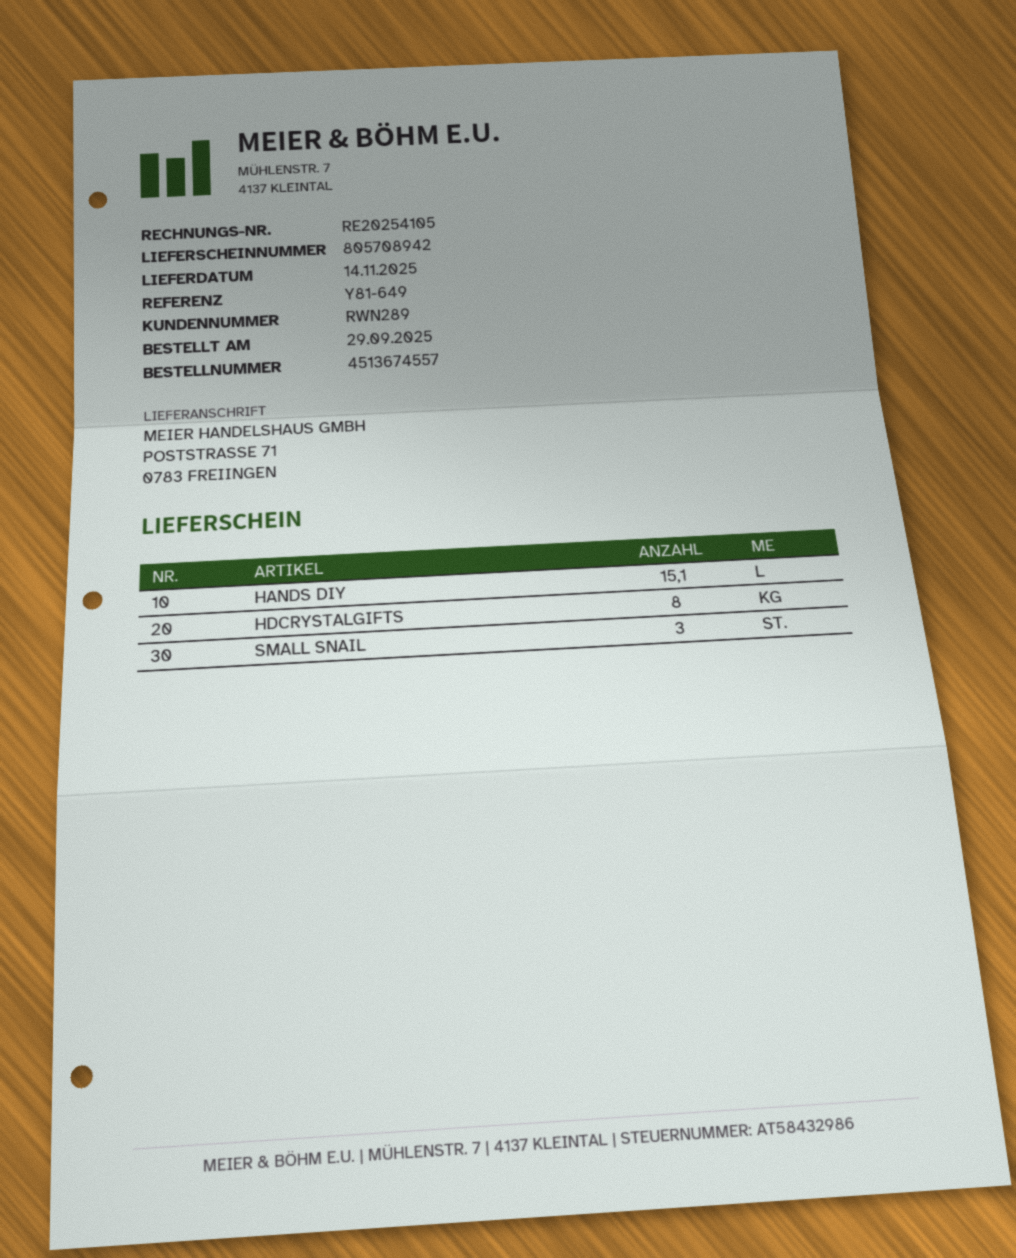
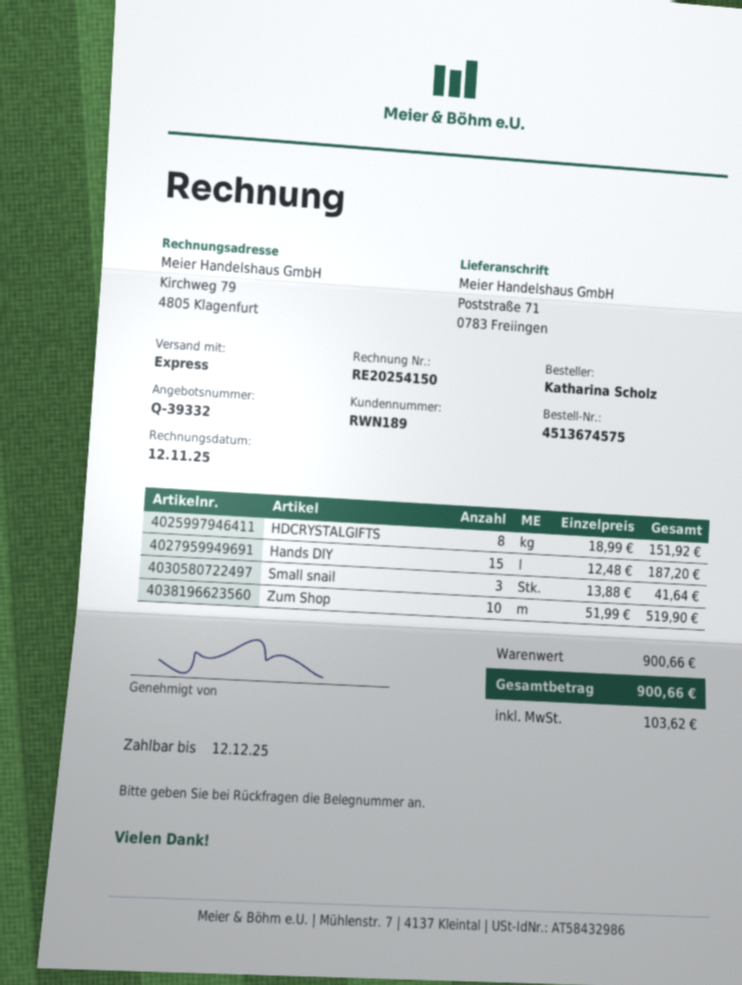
order number: 4513674557 -> 4513674575
invoice number: RE20254105 -> RE20254150
customer number: RWN289 -> RWN189
HANDS DIY: 15.1 -> 15
Zum Shop: none -> 10

